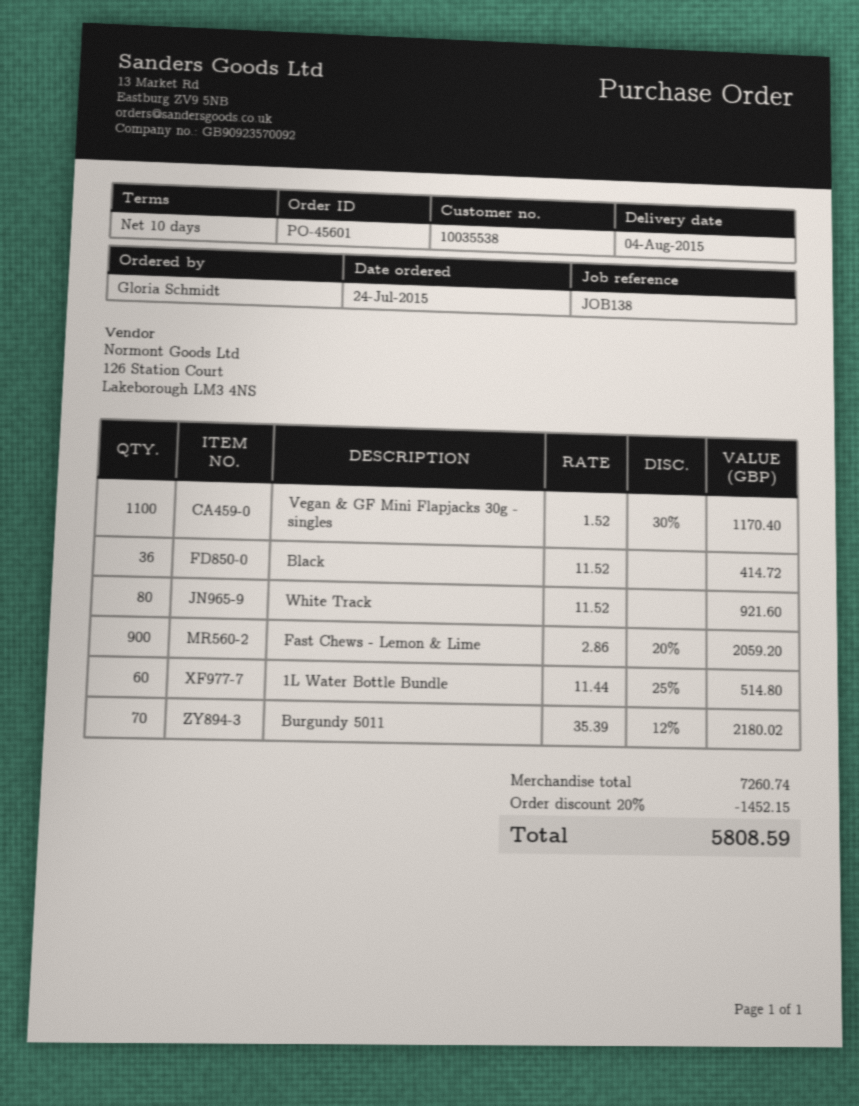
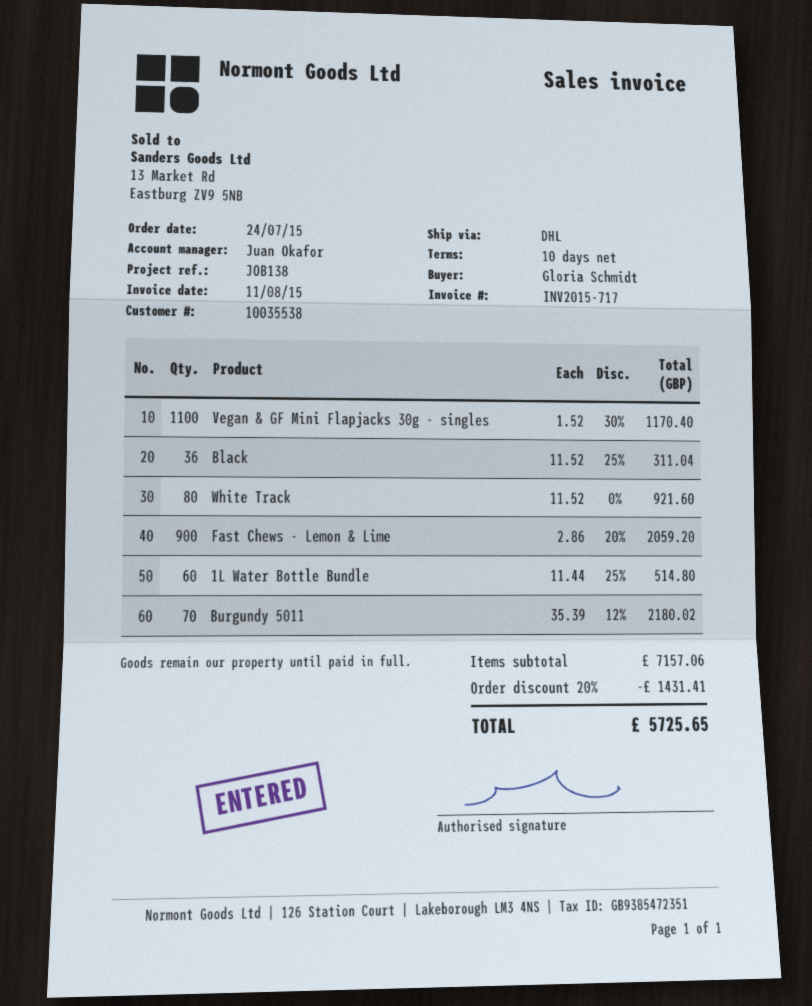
Black: 36 x 11.52 = 414.72 -> 36 x 11.52 - 25% = 311.04
subtotal: 7260.74 -> 7157.06
discount: 20% = 1452.15 -> 20% = 1431.41
total: 5808.59 -> 5725.65

